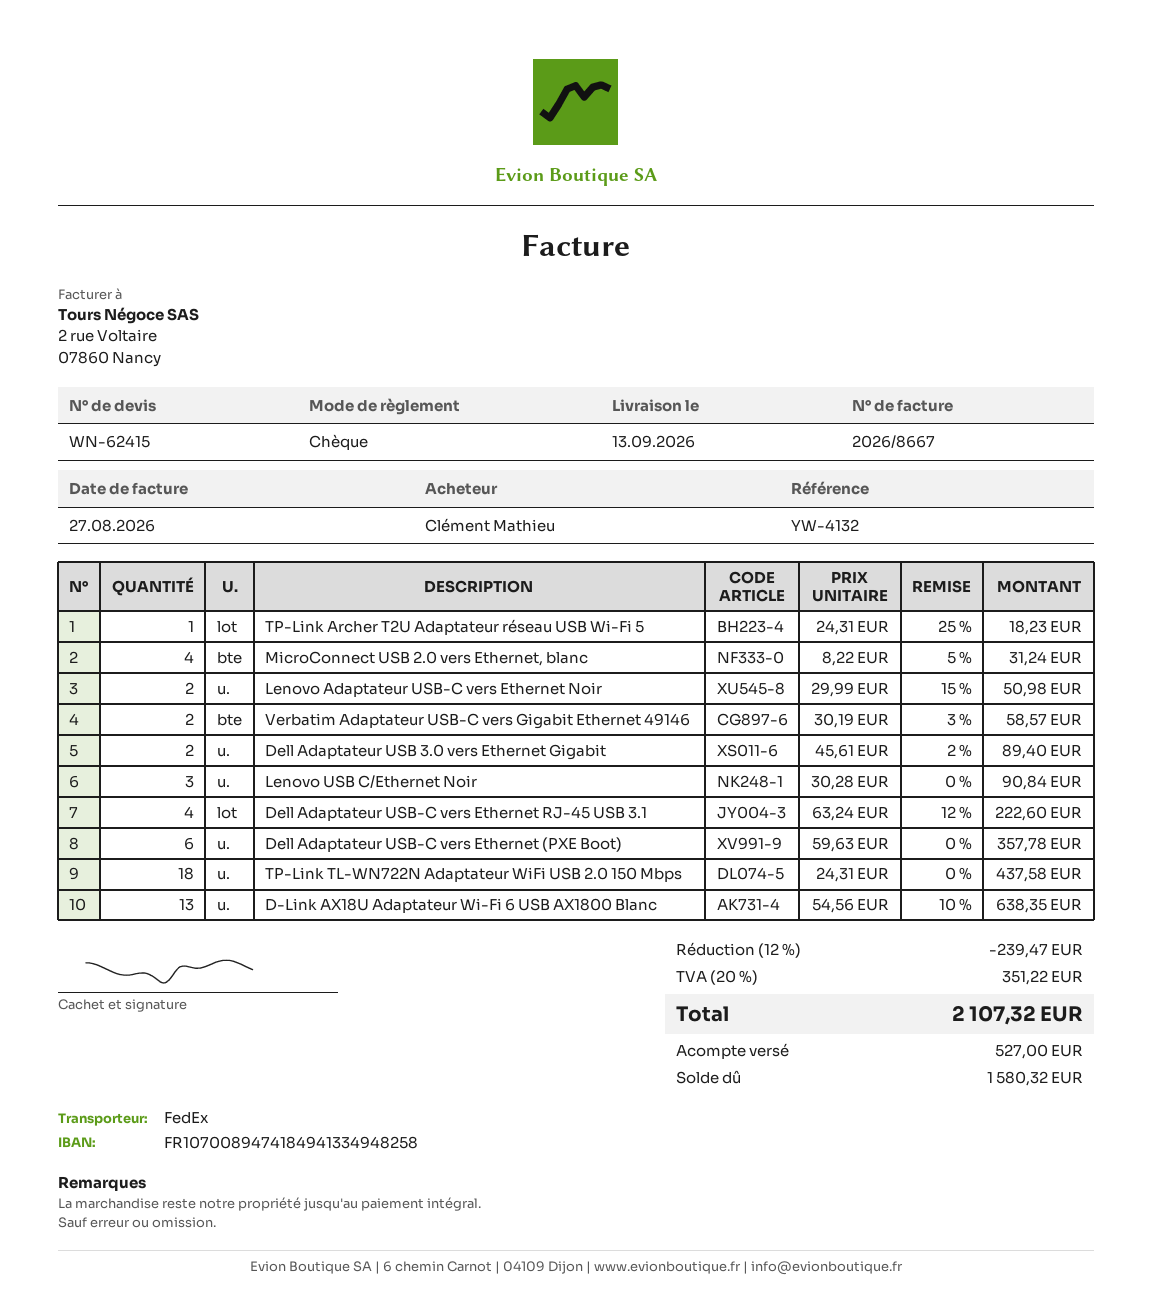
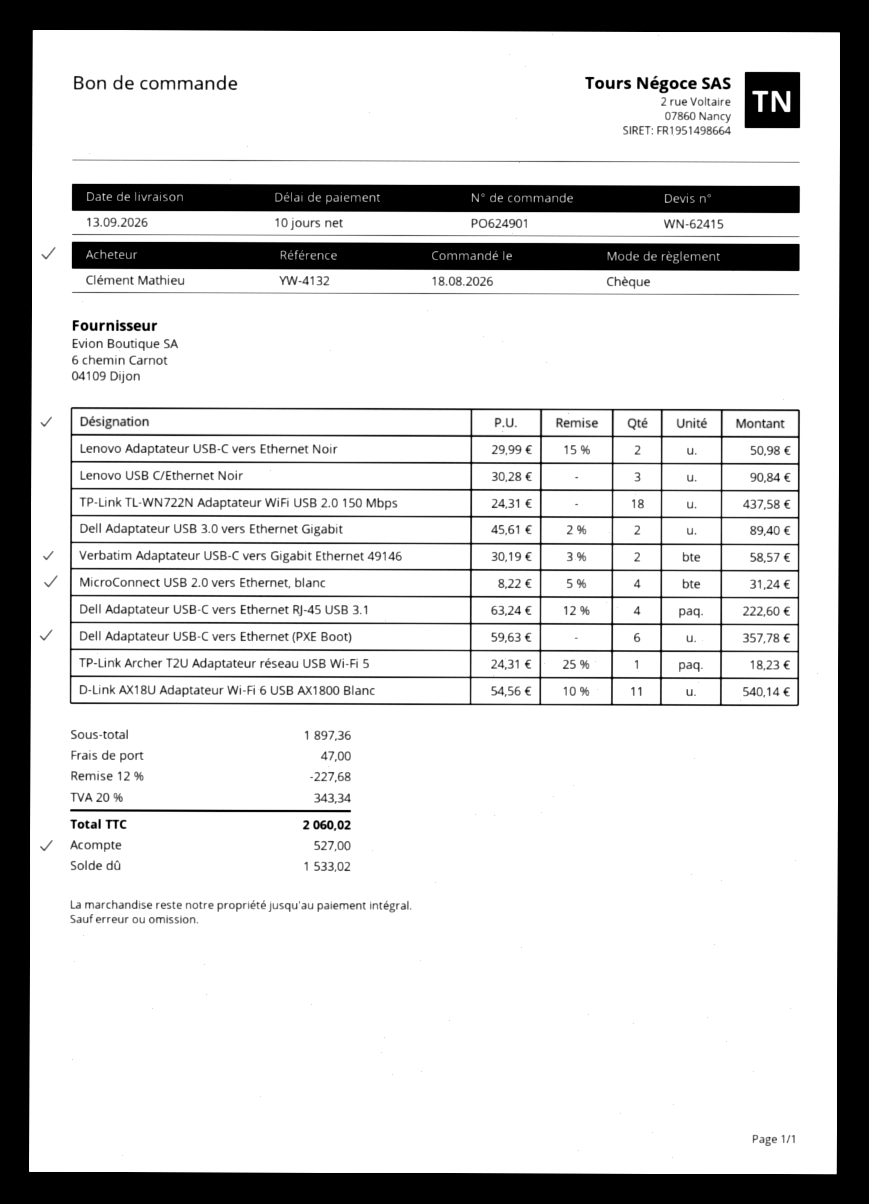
D-Link AX18U Adaptateur Wi-Fi 6 USB AX1800 Blanc: 13 x 54.56 - 10% = 638.35 -> 11 x 54.56 - 10% = 540.14
discount: 12% = 239.47 -> 12% = 227.68
shipping: none -> 47.00
tax: 20% = 351.22 -> 20% = 343.34
total: 2107.32 -> 2060.02
balance: 1580.32 -> 1533.02

